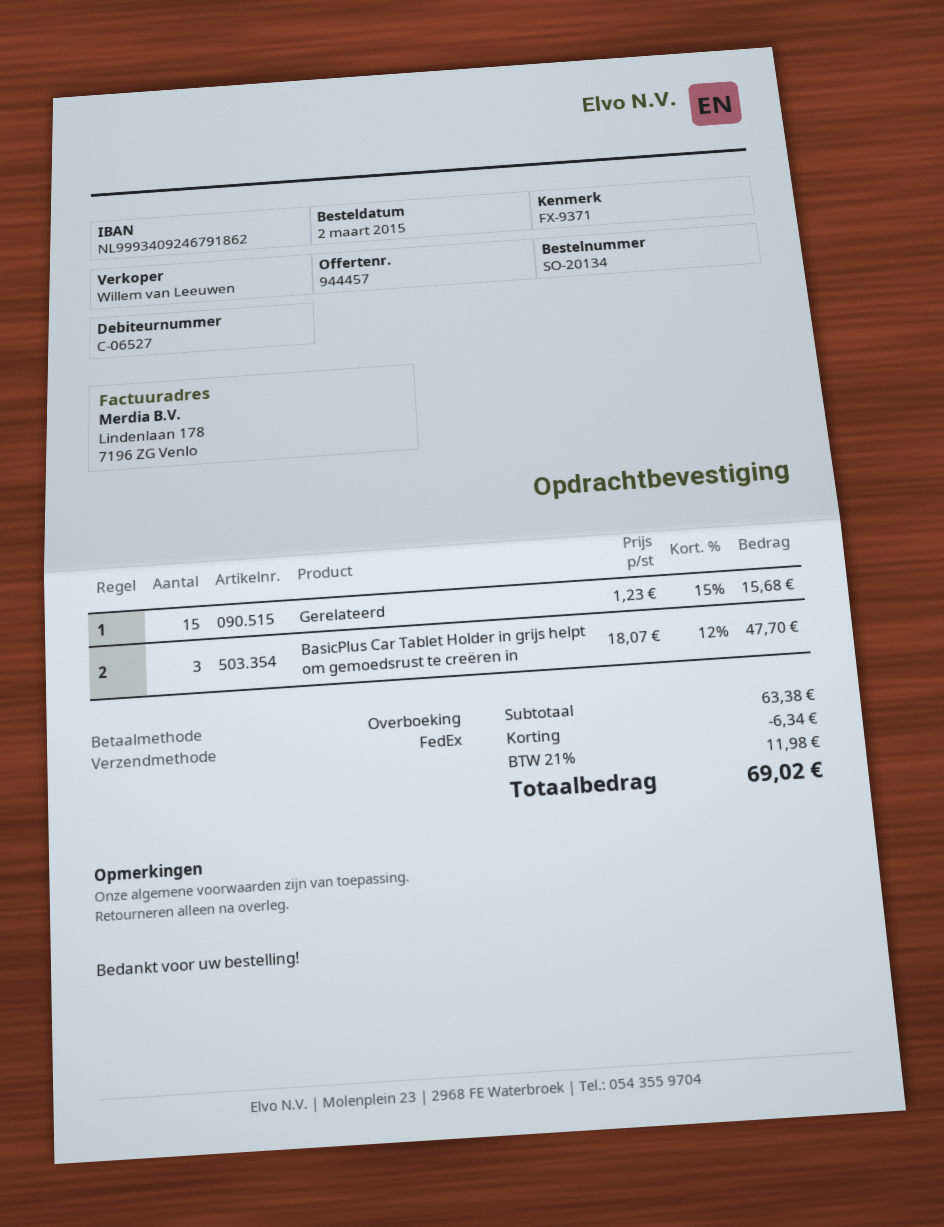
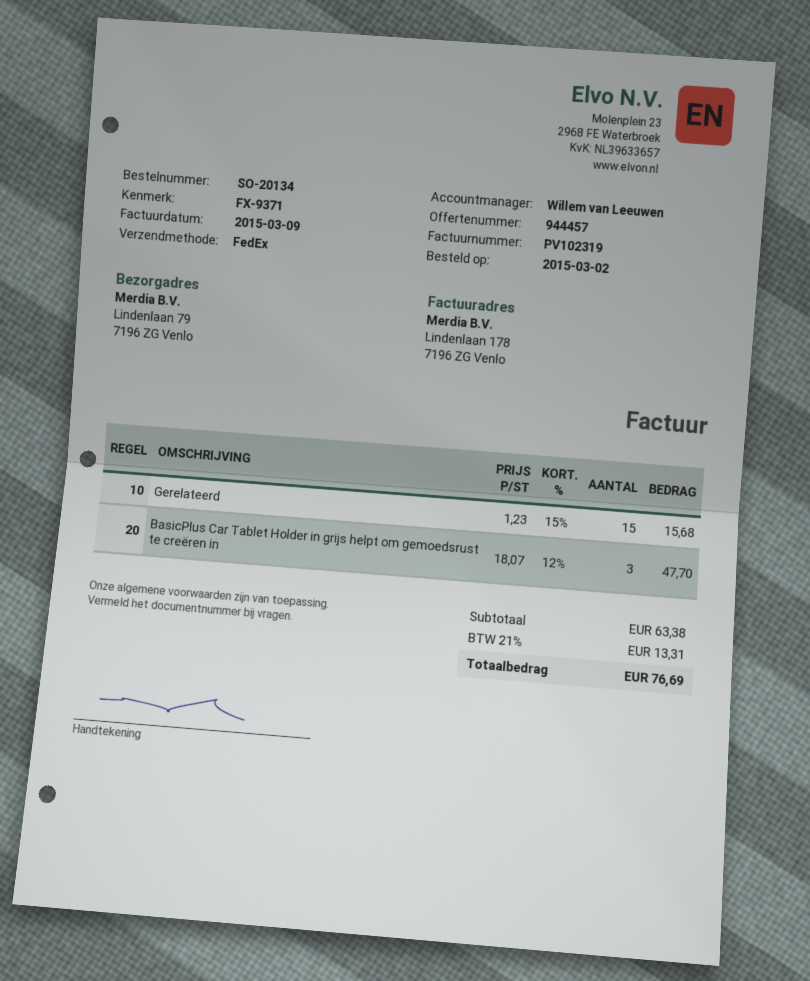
discount: 6.34 -> none
tax: 21% = 11.98 -> 21% = 13.31
total: 69.02 -> 76.69

